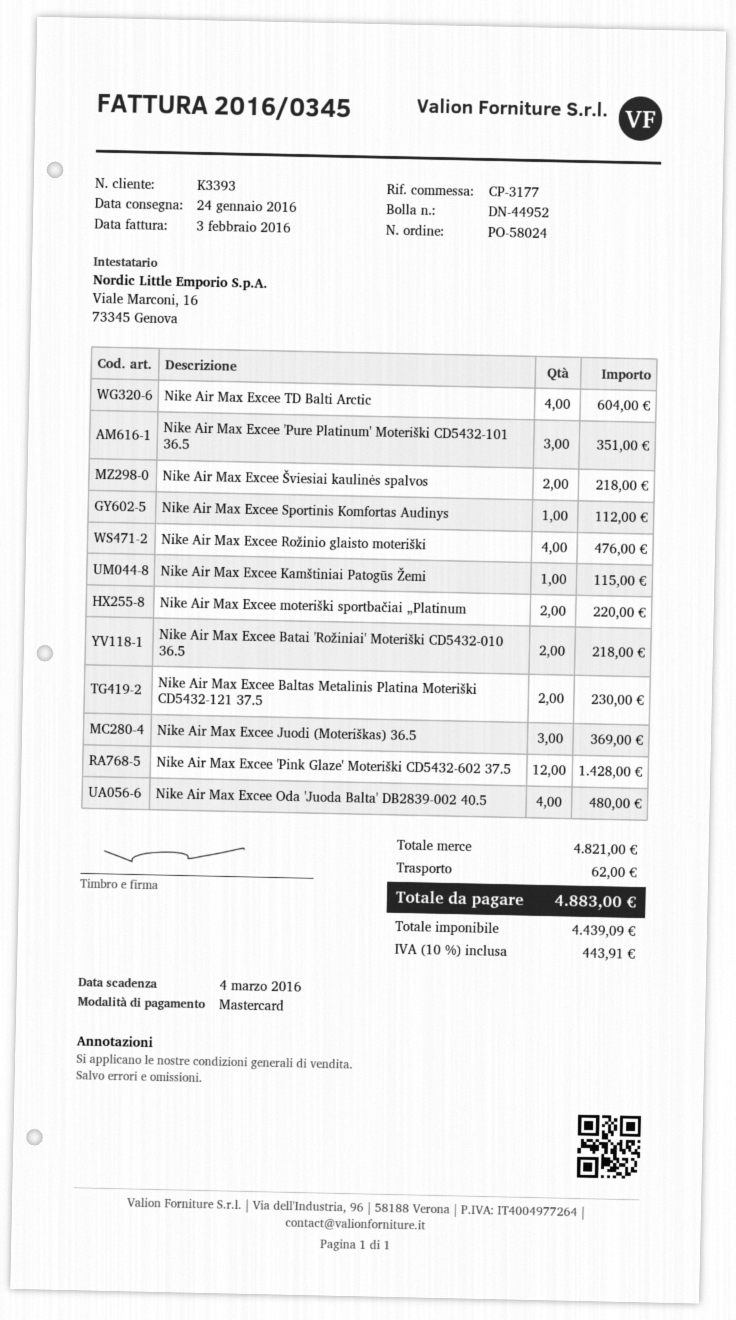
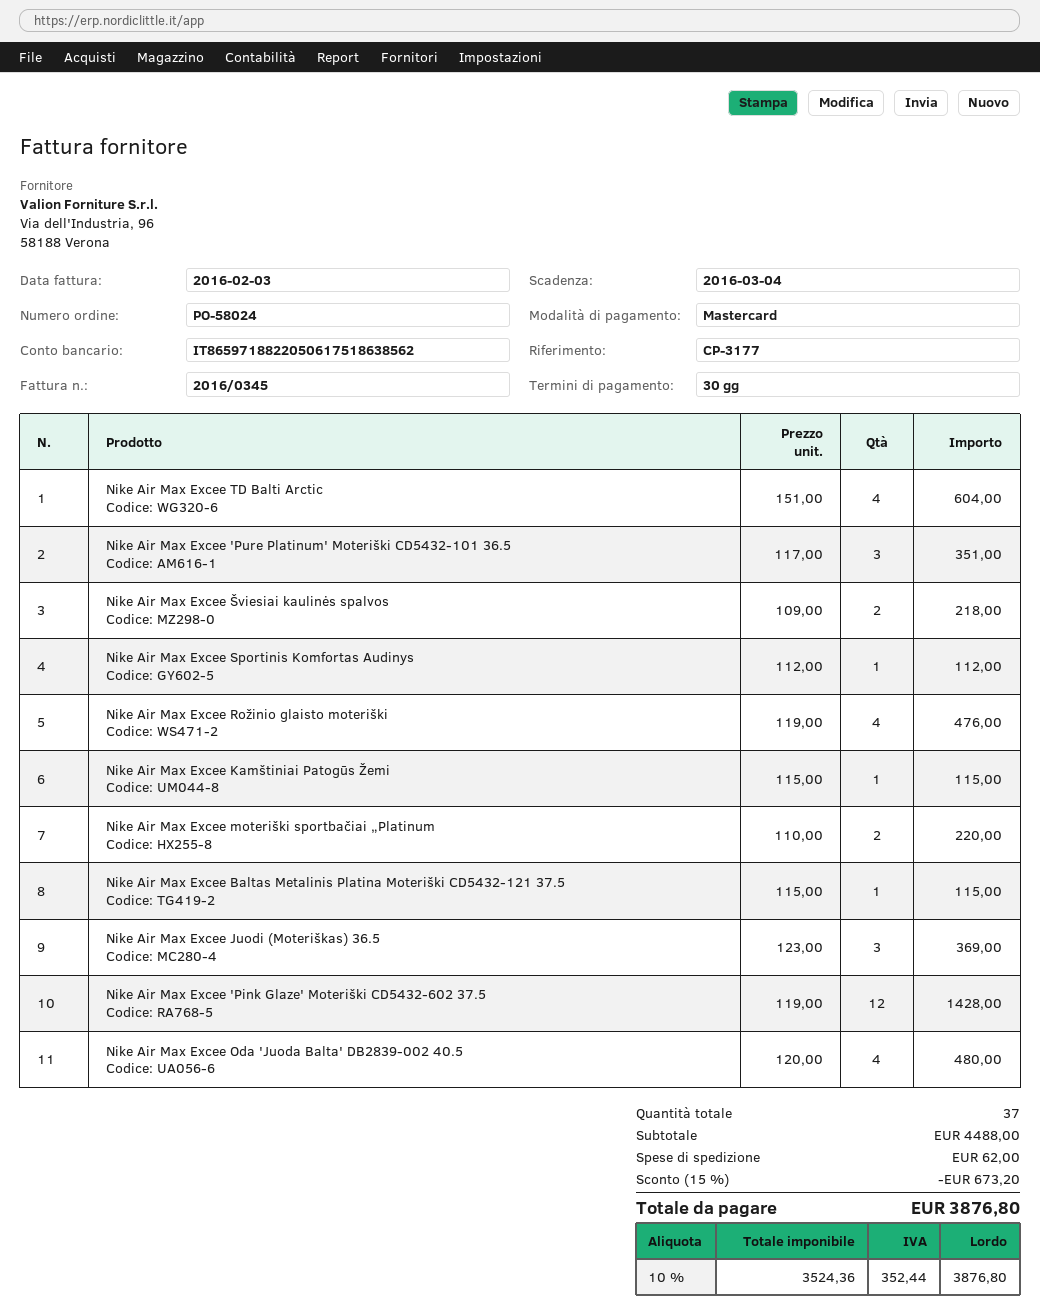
Nike Air Max Excee Batai 'Rožiniai' Moteriški CD5432-010 36.5: 2 for 218.00 -> none
Nike Air Max Excee Baltas Metalinis Platina Moteriški CD5432-121 37.5: 2 for 230.00 -> 1 for 115.00
subtotal: 4821.00 -> 4488.00
discount: none -> 15% = 673.20
net: 4439.09 -> 3524.36
tax: 10% = 443.91 -> 10% = 352.44
total: 4883.00 -> 3876.80

